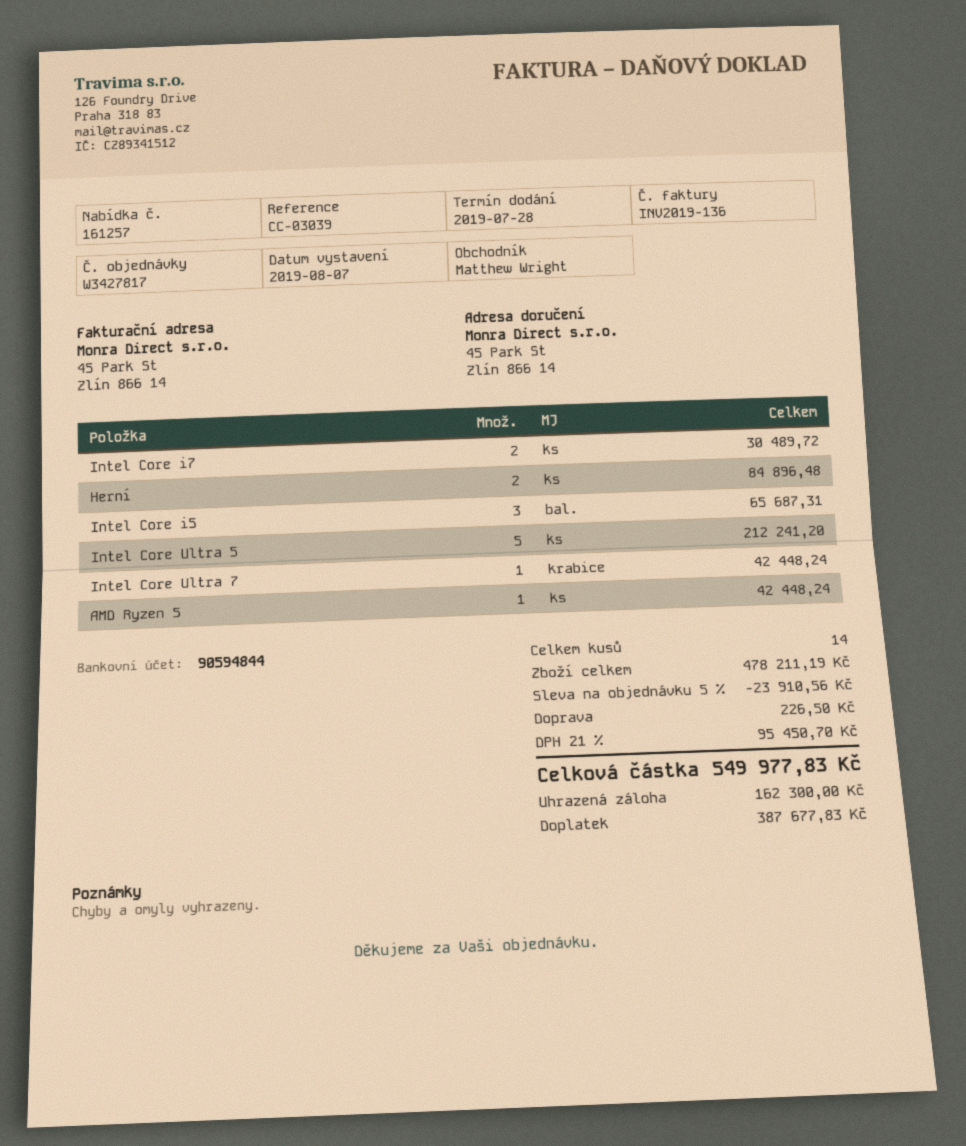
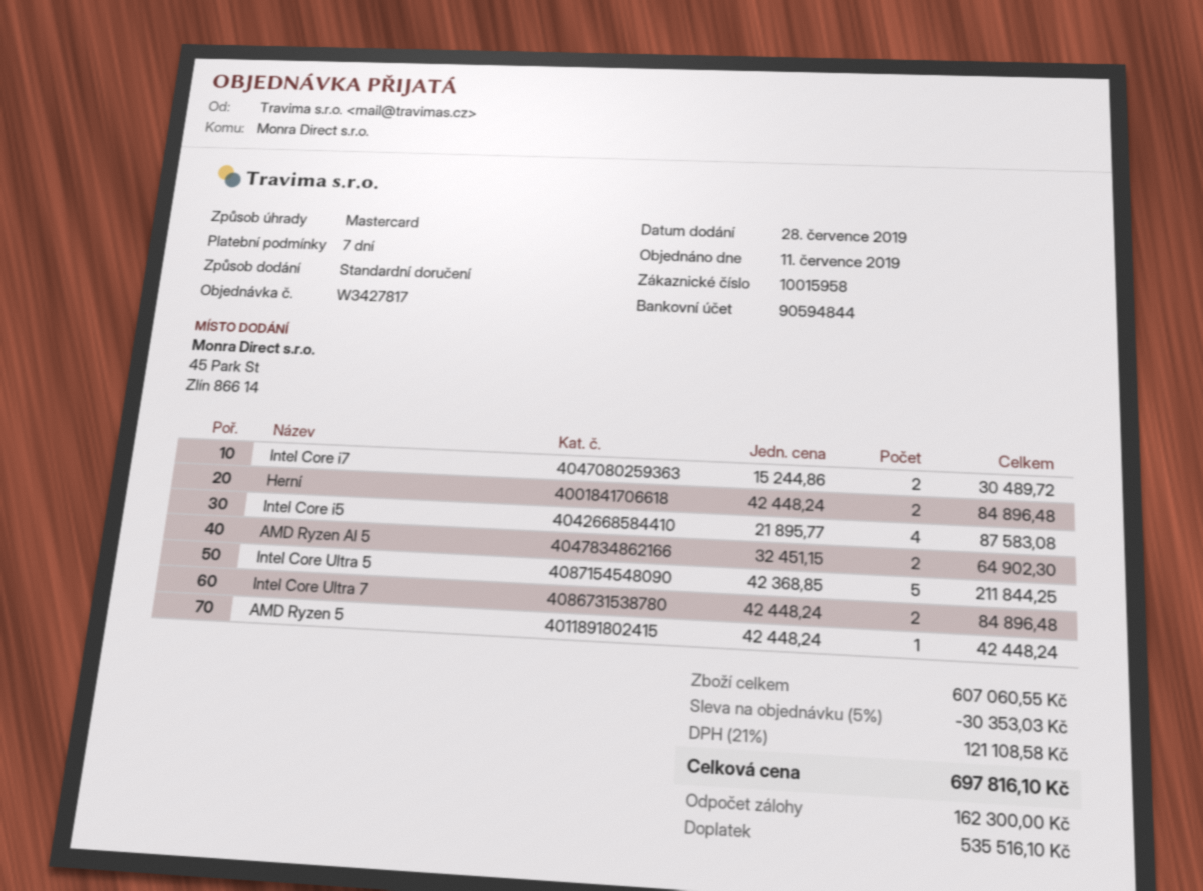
Intel Core i5: 3 for 65687.31 -> 4 for 87583.08
Intel Core Ultra 5: 5 for 212241.20 -> 5 for 211844.25
Intel Core Ultra 7: 1 for 42448.24 -> 2 for 84896.48
AMD Ryzen AI 5: none -> 2 for 64902.30
subtotal: 478211.19 -> 607060.55
discount: 5% = 23910.56 -> 5% = 30353.03
shipping: 226.50 -> none
tax: 21% = 95450.70 -> 21% = 121108.58
total: 549977.83 -> 697816.10
balance: 387677.83 -> 535516.10

